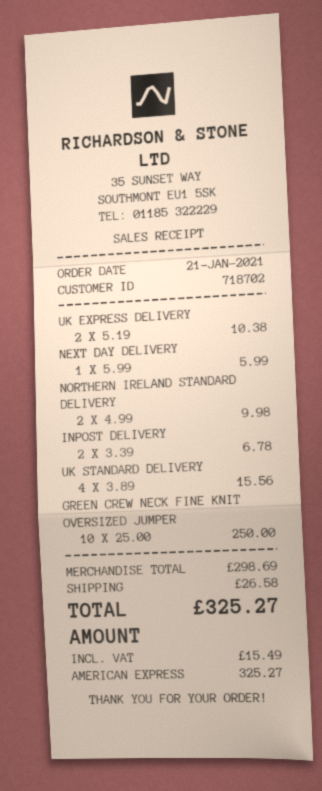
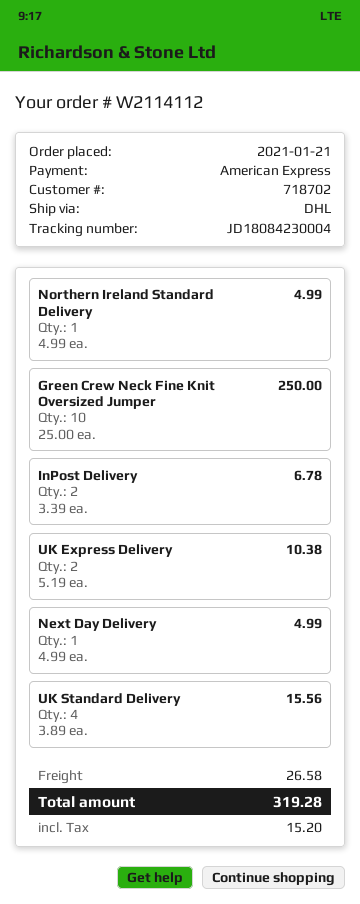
NEXT DAY DELIVERY: 1 x 5.99 = 5.99 -> 1 x 4.99 = 4.99
NORTHERN IRELAND STANDARD DELIVERY: 2 x 4.99 = 9.98 -> 1 x 4.99 = 4.99
tax: 15.49 -> 15.20
total: 325.27 -> 319.28

